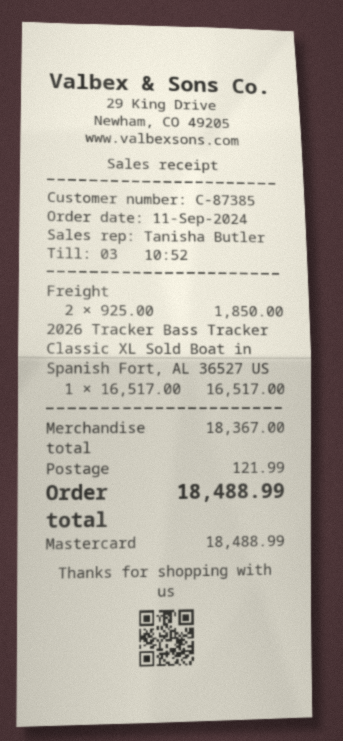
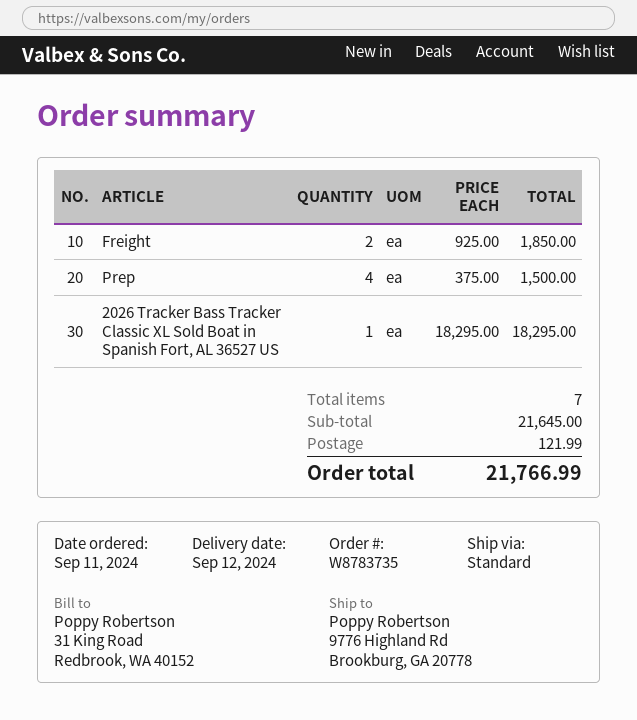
2026 Tracker Bass Tracker Classic XL Sold Boat in Spanish Fort, AL 36527 US: 1 x 16517.00 = 16517.00 -> 1 x 18295.00 = 18295.00
Prep: none -> 4 x 375.00 = 1500.00
subtotal: 18367.00 -> 21645.00
total: 18488.99 -> 21766.99

